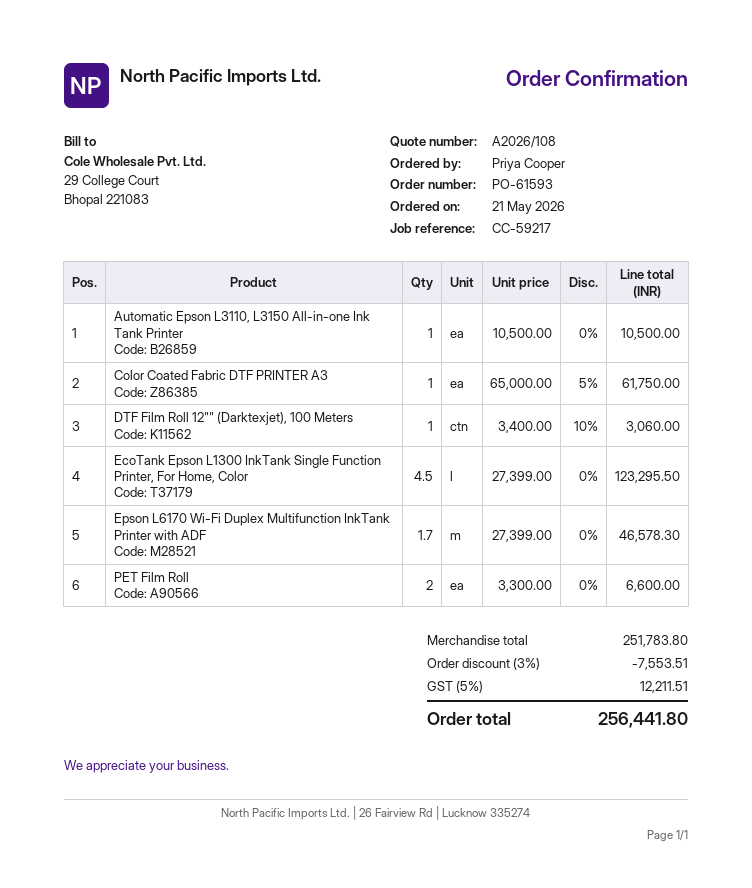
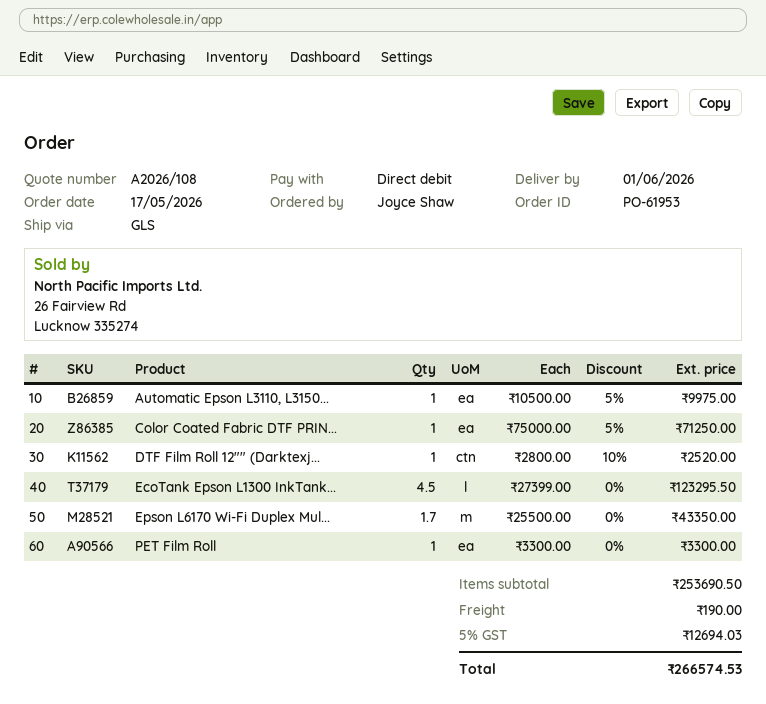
order number: PO-61593 -> PO-61953
order date: 2026-05-21 -> 2026-05-17
ordered by: Priya Cooper -> Joyce Shaw
Automatic Epson L3110, L3150 All-in-one Ink Tank Printer: 1 x 10500.00 = 10500.00 -> 1 x 10500.00 - 5% = 9975.00
Color Coated Fabric DTF PRINTER A3: 1 x 65000.00 - 5% = 61750.00 -> 1 x 75000.00 - 5% = 71250.00
DTF Film Roll 12"" (Darktexjet), 100 Meters: 1 x 3400.00 - 10% = 3060.00 -> 1 x 2800.00 - 10% = 2520.00
Epson L6170 Wi-Fi Duplex Multifunction InkTank Printer with ADF: 1.7 x 27399.00 = 46578.30 -> 1.7 x 25500.00 = 43350.00
PET Film Roll: 2 x 3300.00 = 6600.00 -> 1 x 3300.00 = 3300.00
subtotal: 251783.80 -> 253690.50
discount: 3% = 7553.51 -> none
shipping: none -> 190.00
tax: 5% = 12211.51 -> 5% = 12694.03
total: 256441.80 -> 266574.53

